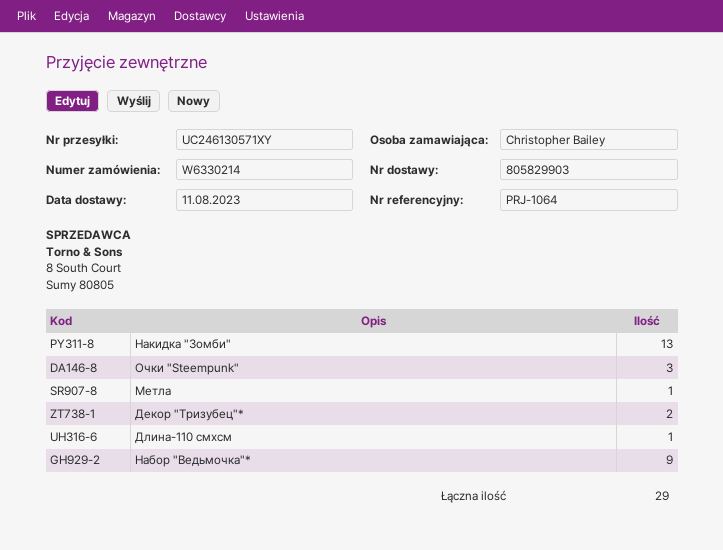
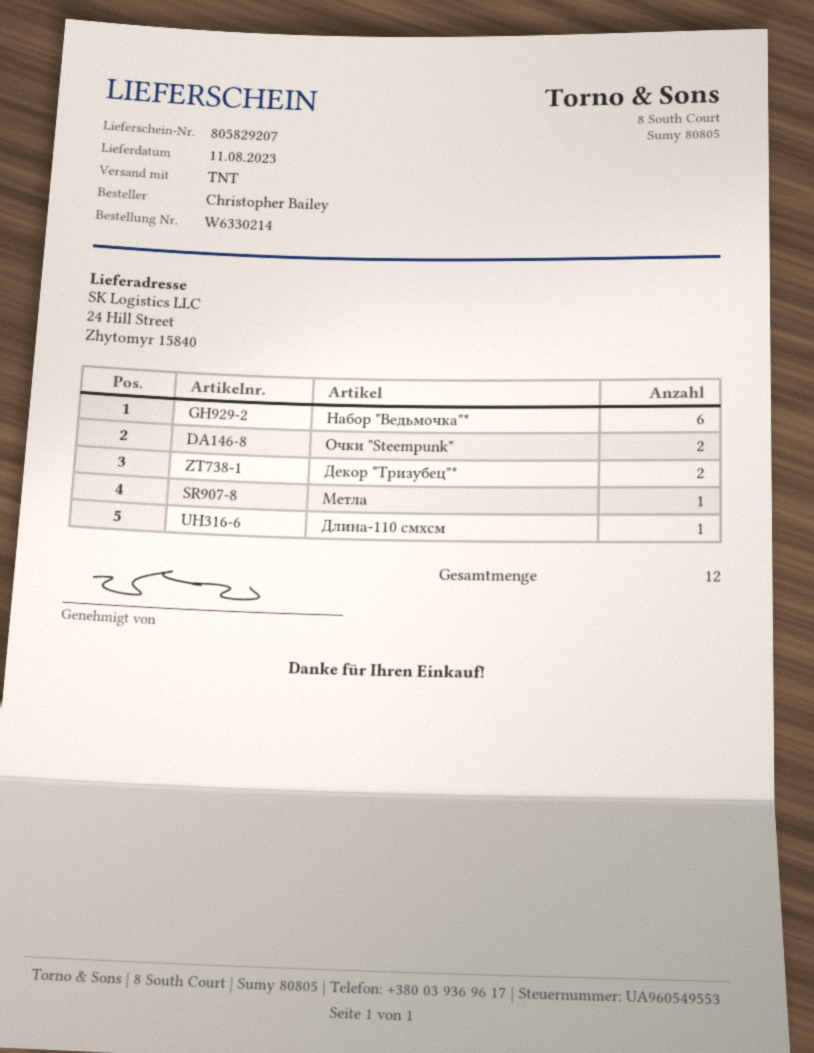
delivery note number: 805829903 -> 805829207
Накидка "Зомби": 13 -> none
Очки "Steempunk": 3 -> 2
Набор "Ведьмочка"*: 9 -> 6
total quantity: 29 -> 12

